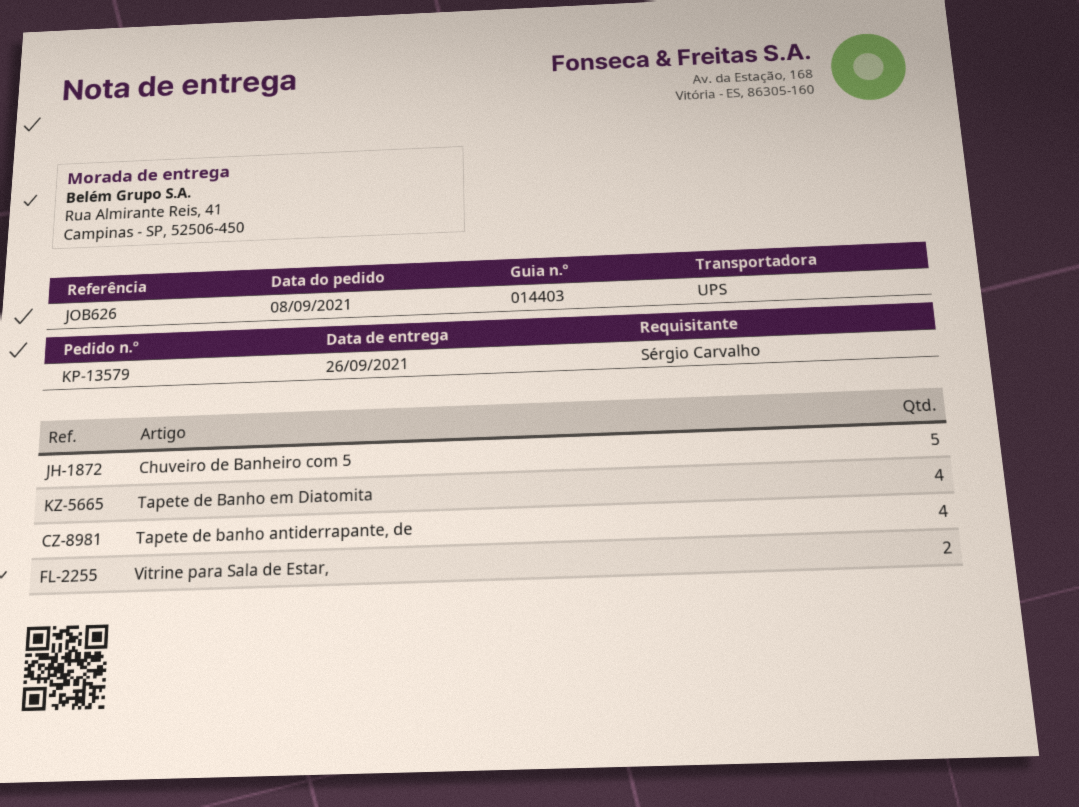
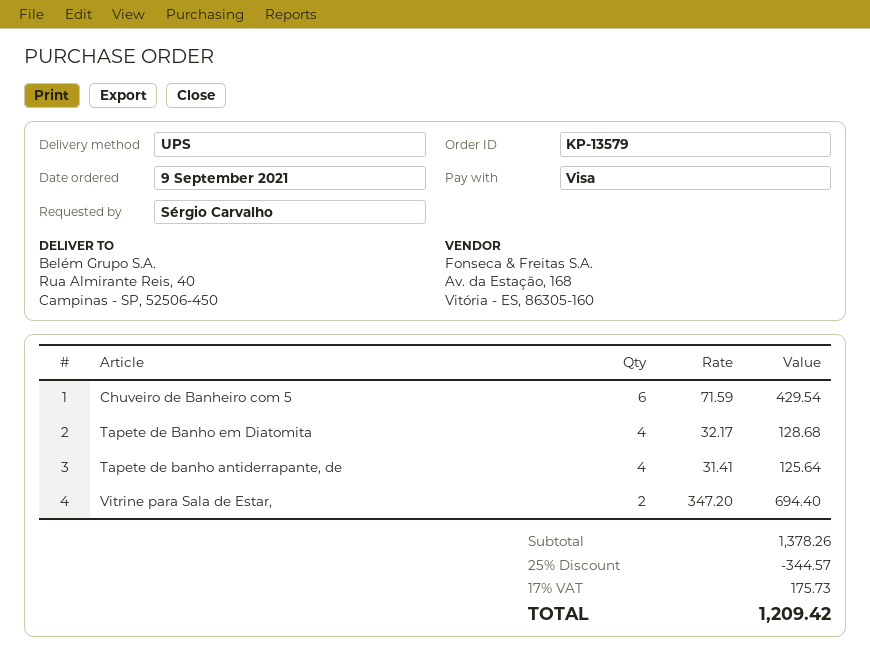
order date: 2021-09-08 -> 2021-09-09
ship to: Rua Almirante Reis, 41, Campinas - SP, 52506-450 -> Rua Almirante Reis, 40, Campinas - SP, 52506-450
Chuveiro de Banheiro com 5: 5 -> 6

